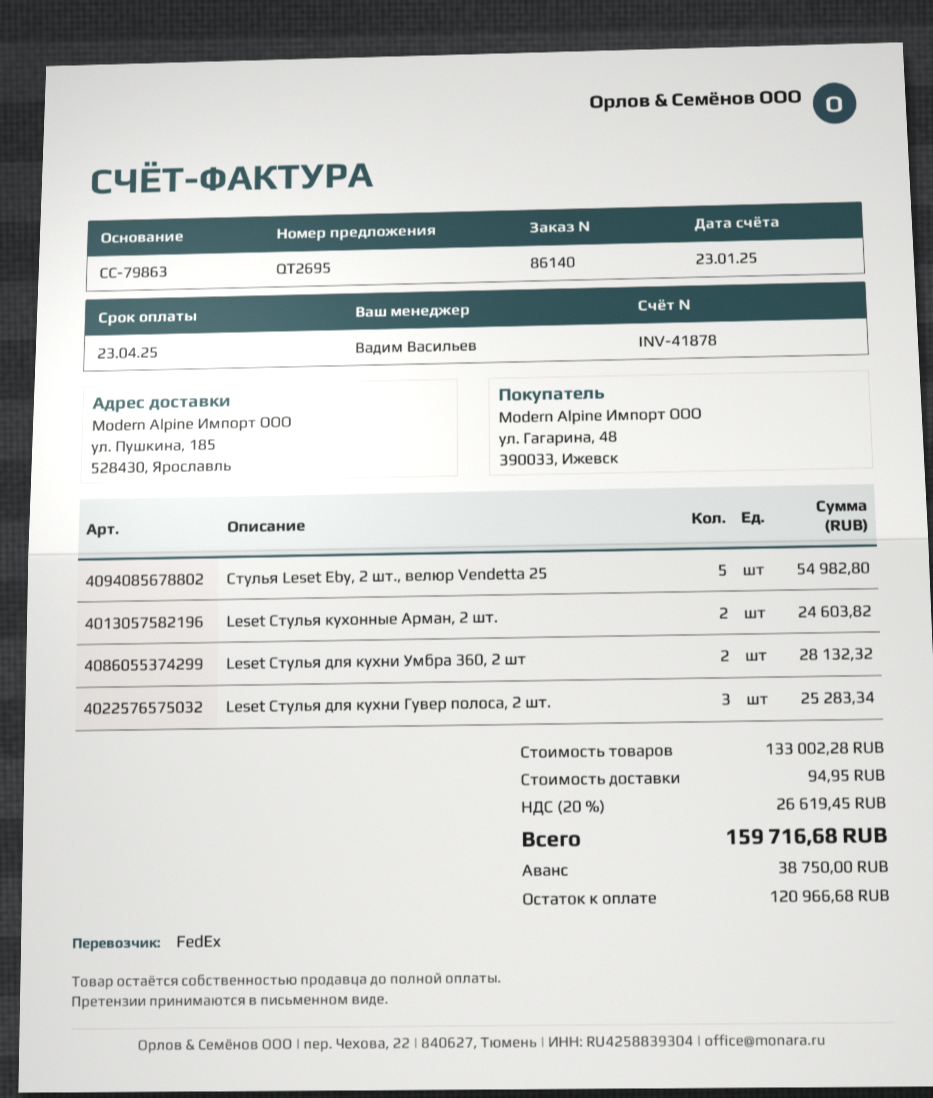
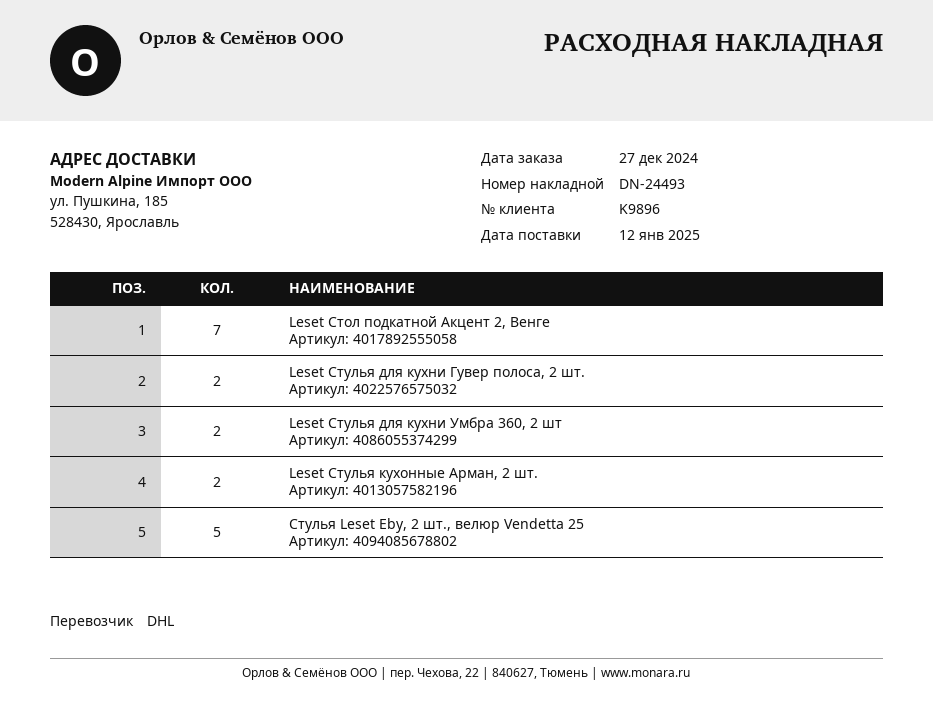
shipping method: FedEx -> DHL
Leset Стулья для кухни Гувер полоса, 2 шт.: 3 -> 2
Leset Стол подкатной Акцент 2, Венге: none -> 7

